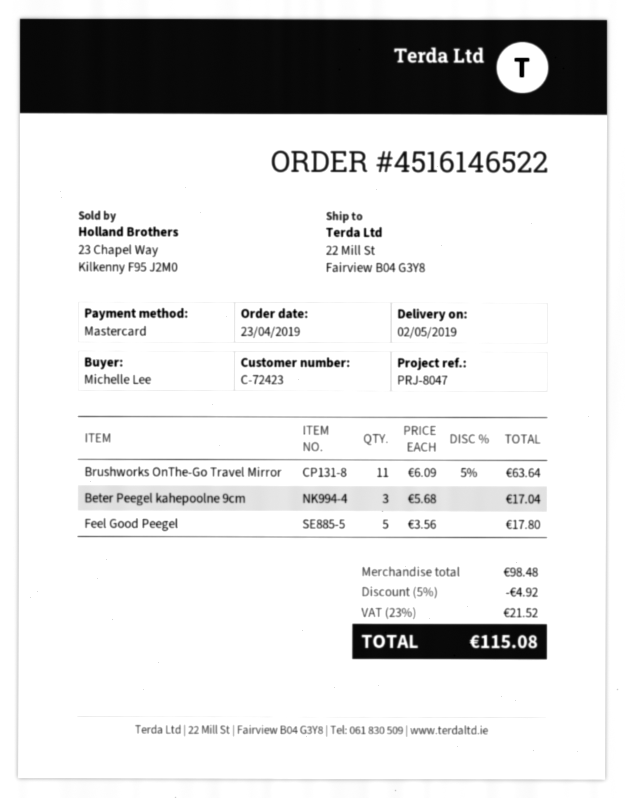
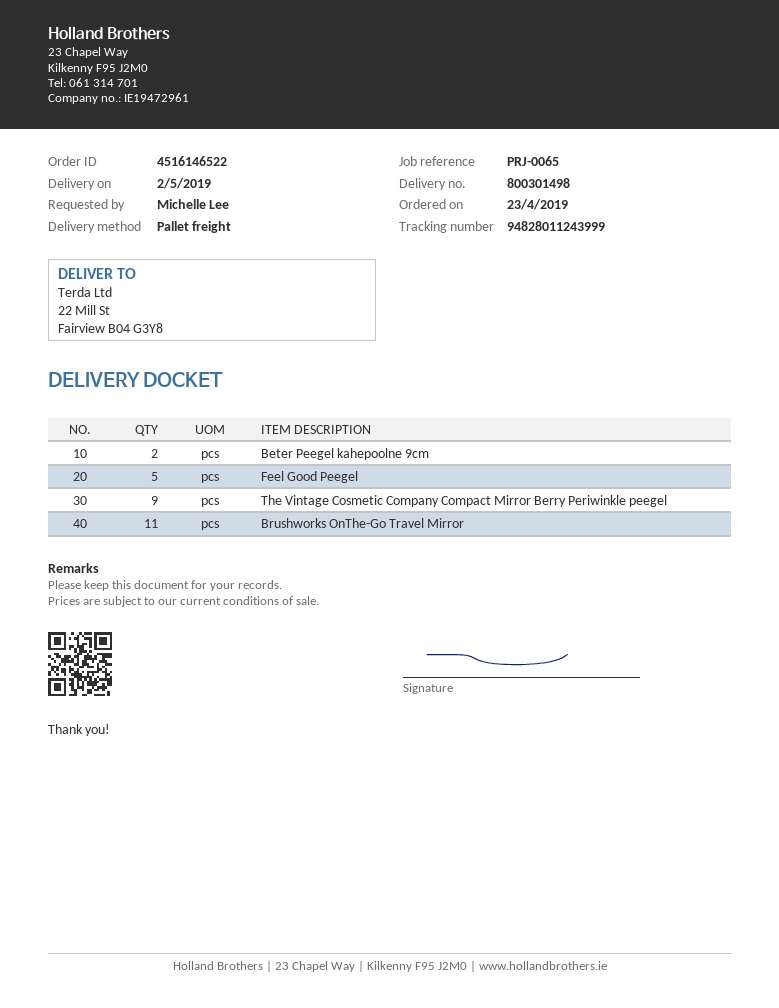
reference: PRJ-8047 -> PRJ-0065
Beter Peegel kahepoolne 9cm: 3 -> 2
The Vintage Cosmetic Company Compact Mirror Berry Periwinkle peegel: none -> 9

